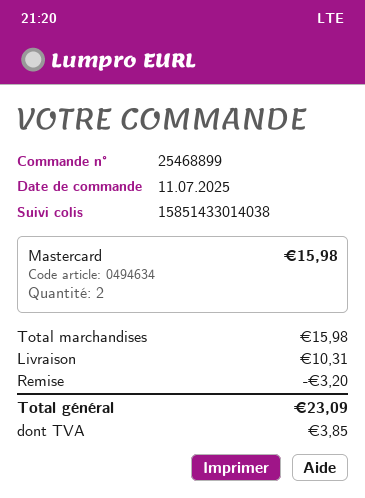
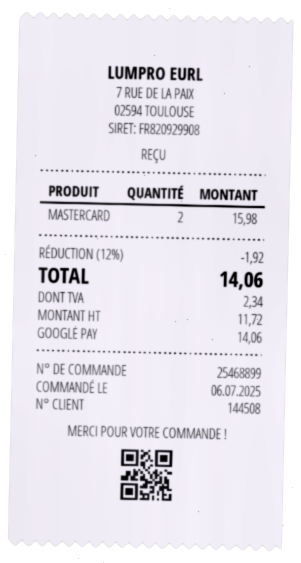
order date: 2025-07-11 -> 2025-07-06
discount: 3.20 -> 1.92
shipping: 10.31 -> none
tax: 3.85 -> 2.34
total: 23.09 -> 14.06

